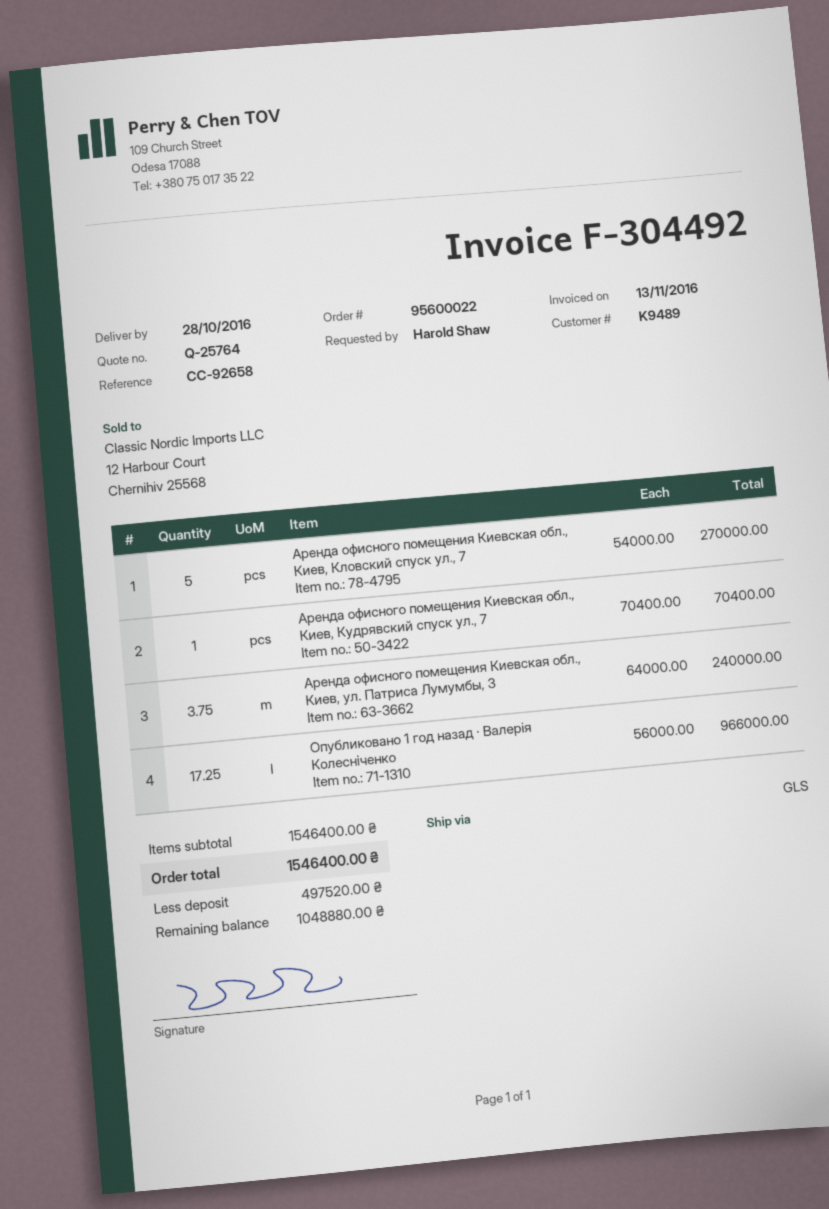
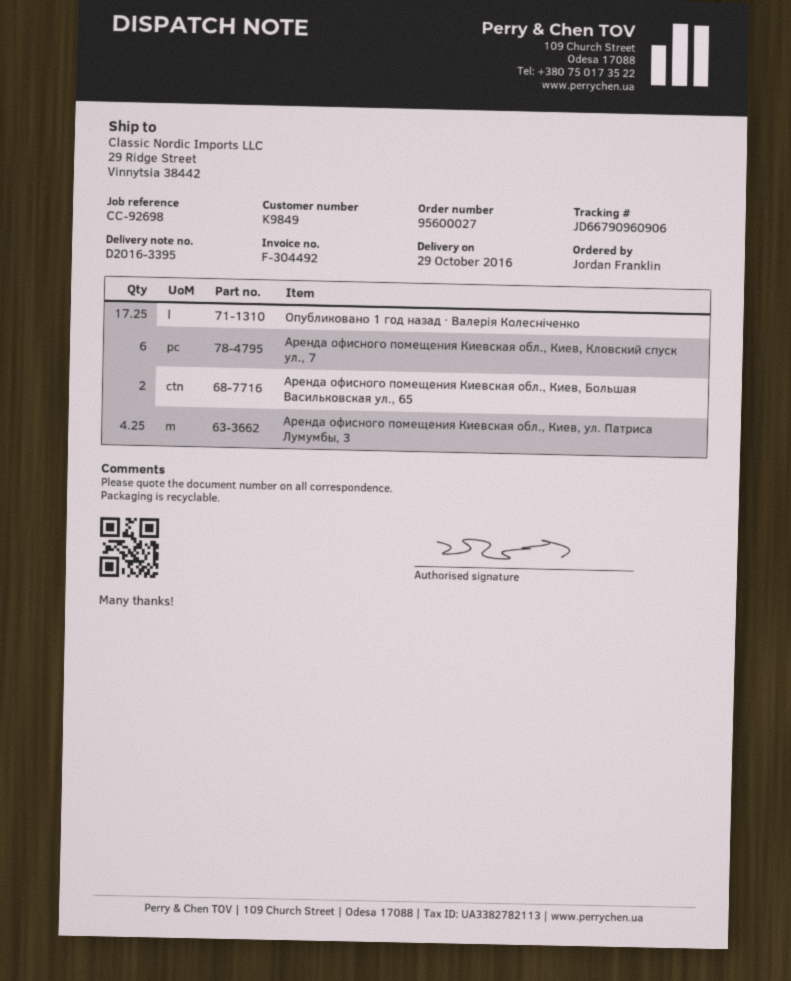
order number: 95600022 -> 95600027
delivery date: 2016-10-28 -> 2016-10-29
customer number: K9489 -> K9849
reference: CC-92658 -> CC-92698
ordered by: Harold Shaw -> Jordan Franklin
Аренда офисного помещения Киевская обл., Киев, Кловский спуск ул., 7: 5 -> 6
Аренда офисного помещения Киевская обл., Киев, Кудрявский спуск ул., 7: 1 -> none
Аренда офисного помещения Киевская обл., Киев, ул. Патриса Лумумбы, 3: 3.75 -> 4.25
Аренда офисного помещения Киевская обл., Киев, Большая Васильковская ул., 65: none -> 2

